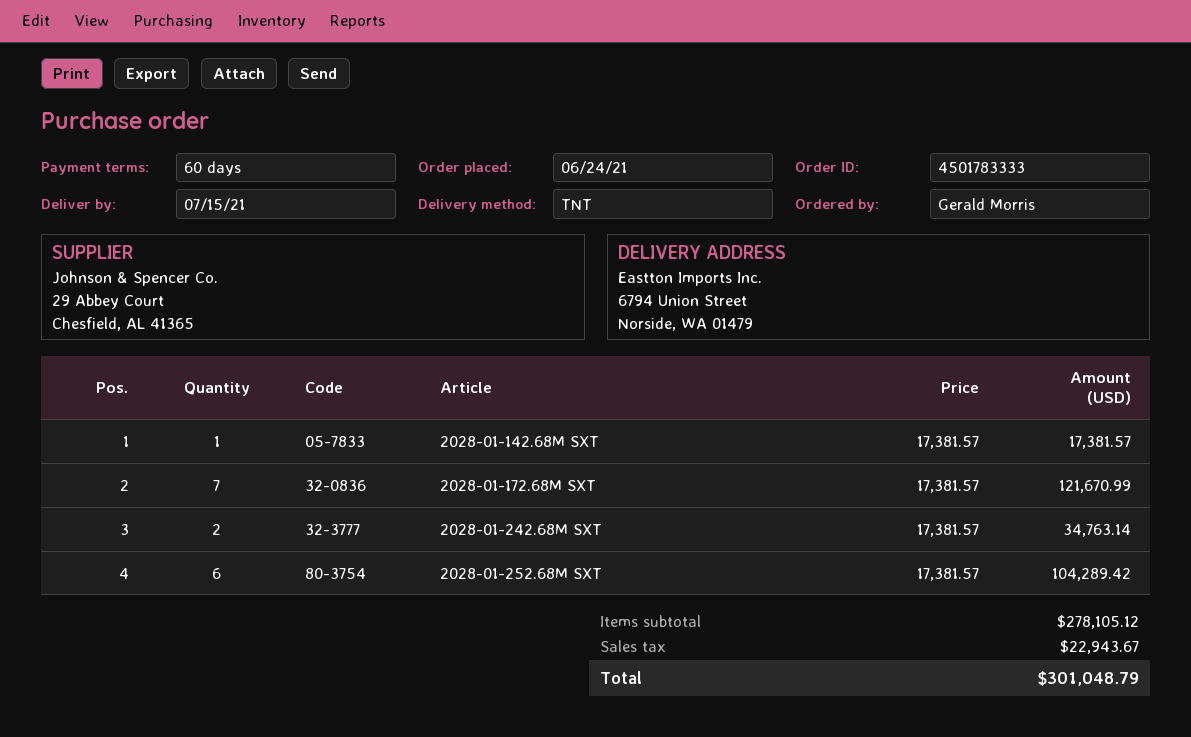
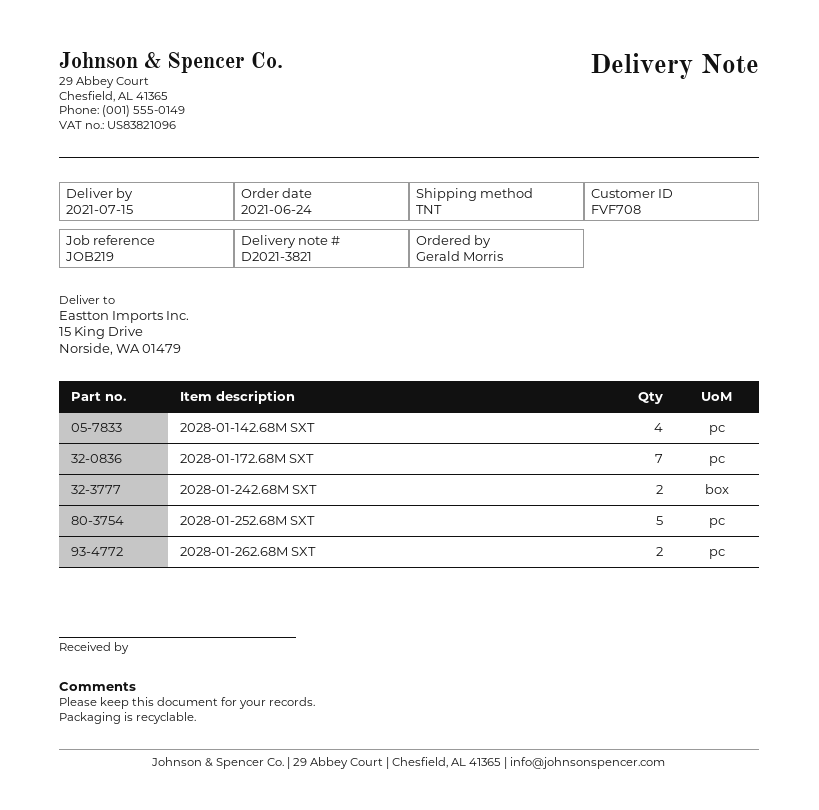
ship to: 6794 Union Street, Norside, WA 01479 -> 15 King Drive, Norside, WA 01479
2028-01-142.68M SXT: 1 -> 4
2028-01-252.68M SXT: 6 -> 5
2028-01-262.68M SXT: none -> 2

